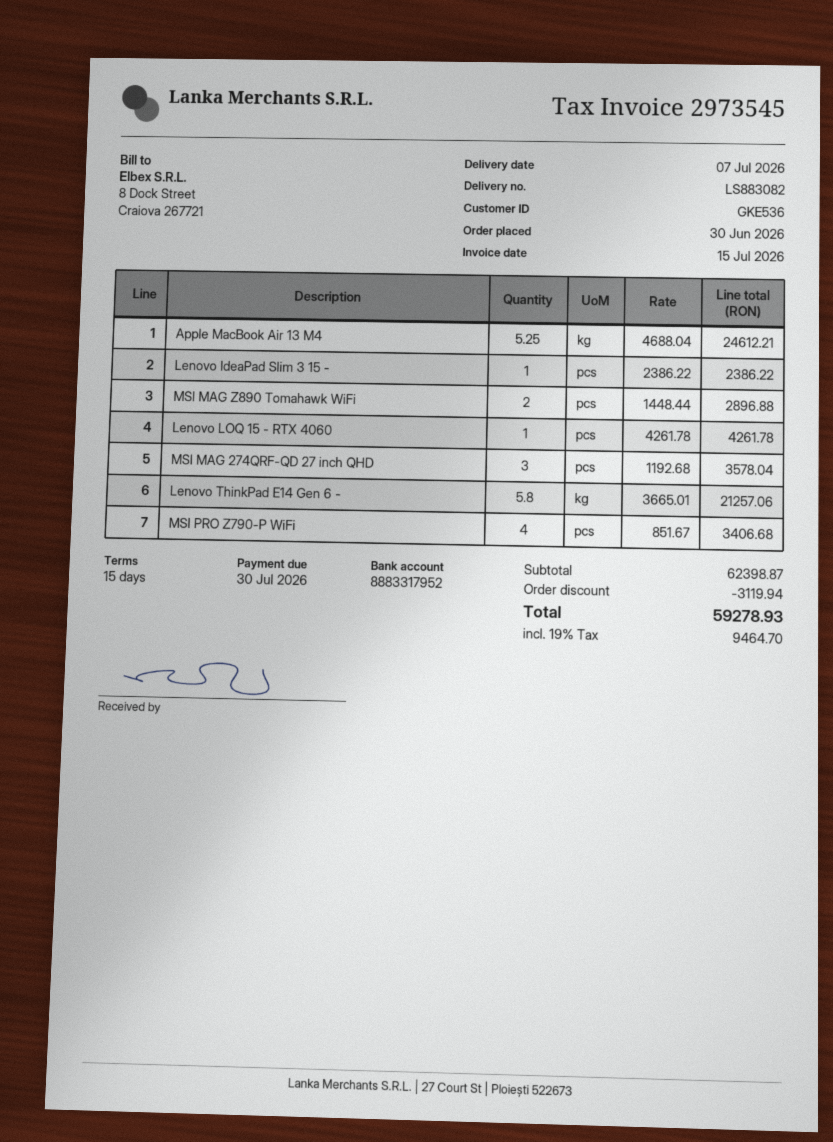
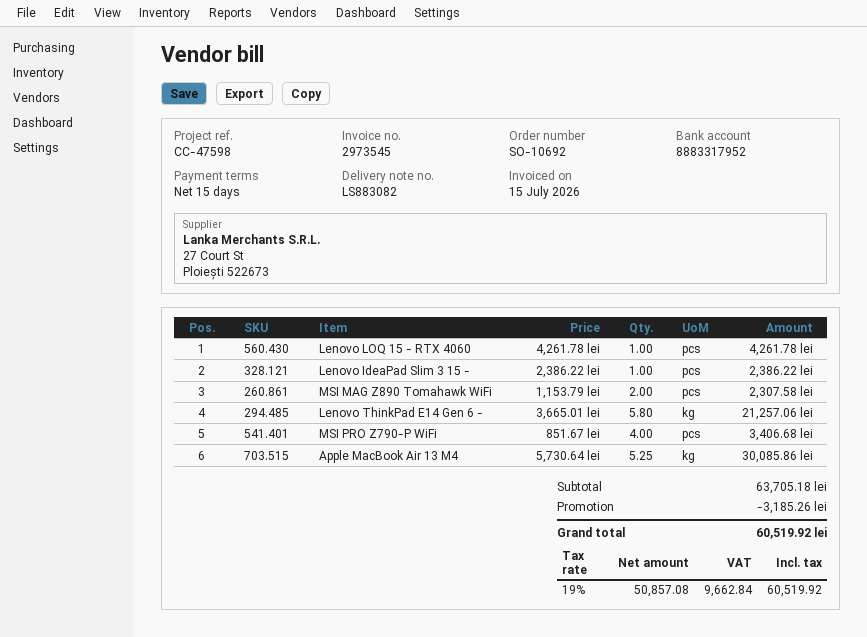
Apple MacBook Air 13 M4: 5.25 x 4688.04 = 24612.21 -> 5.25 x 5730.64 = 30085.86
MSI MAG Z890 Tomahawk WiFi: 2 x 1448.44 = 2896.88 -> 2 x 1153.79 = 2307.58
MSI MAG 274QRF-QD 27 inch QHD: 3 x 1192.68 = 3578.04 -> none
subtotal: 62398.87 -> 63705.18
discount: 3119.94 -> 3185.26
tax: 19% = 9464.70 -> 19% = 9662.84
total: 59278.93 -> 60519.92

